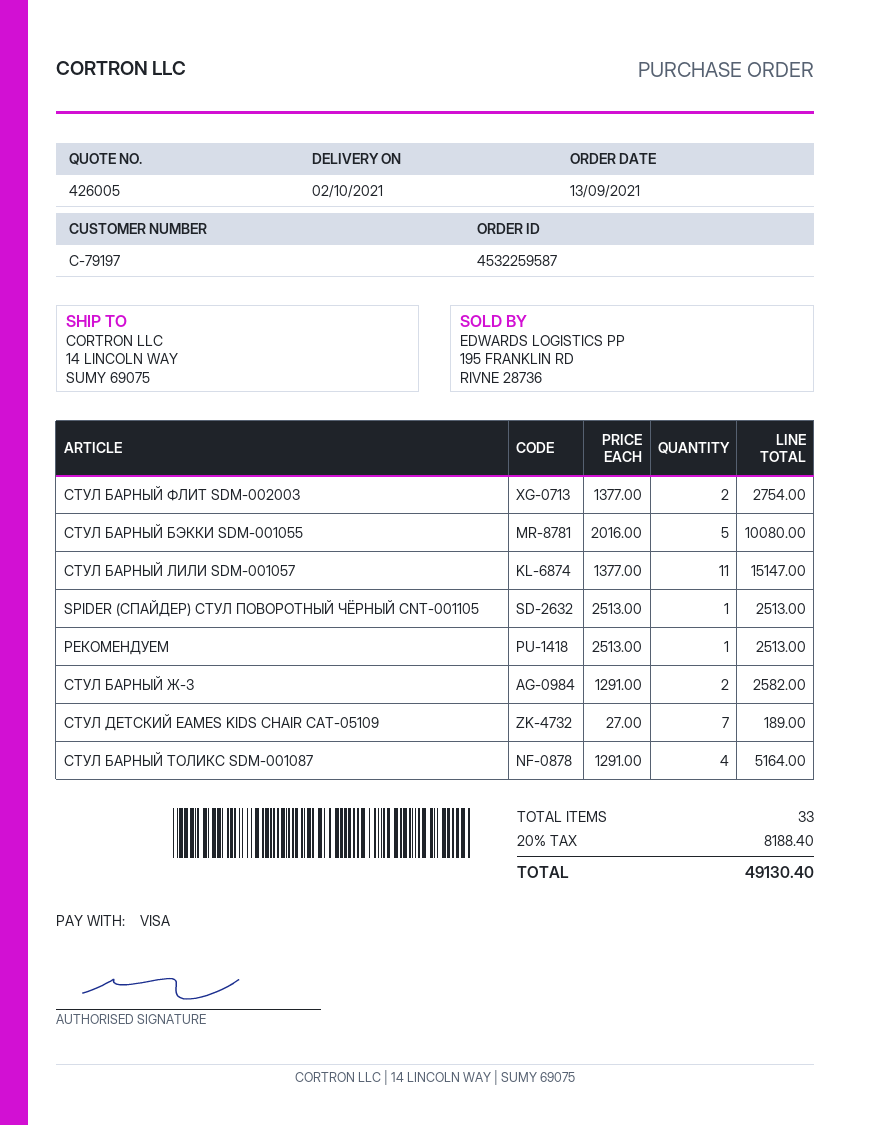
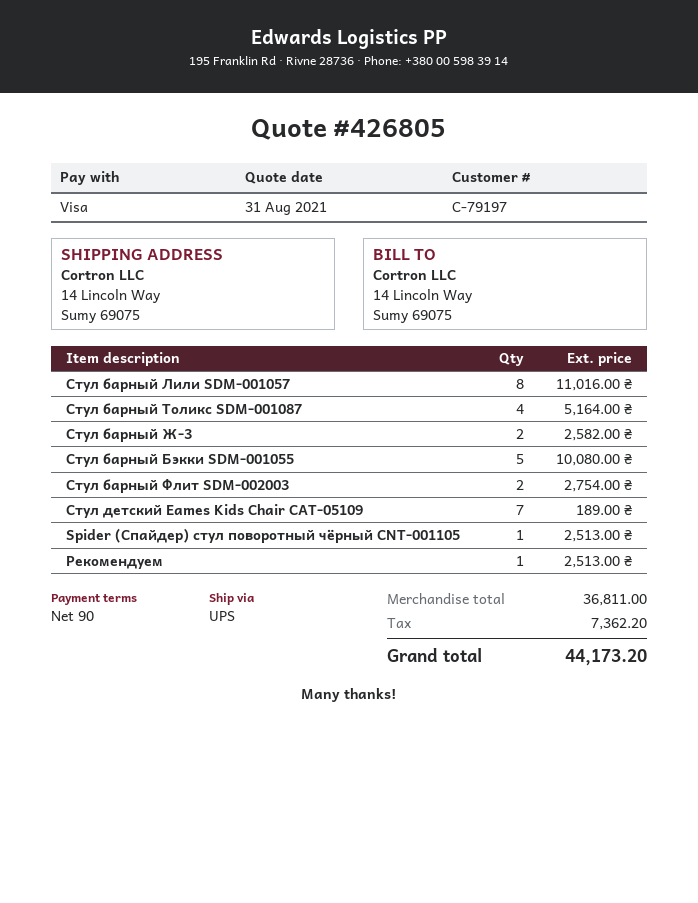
quote number: 426005 -> 426805
СТУЛ БАРНЫЙ ЛИЛИ SDM-001057: 11 for 15147.00 -> 8 for 11016.00
tax: 8188.40 -> 7362.20
total: 49130.40 -> 44173.20

